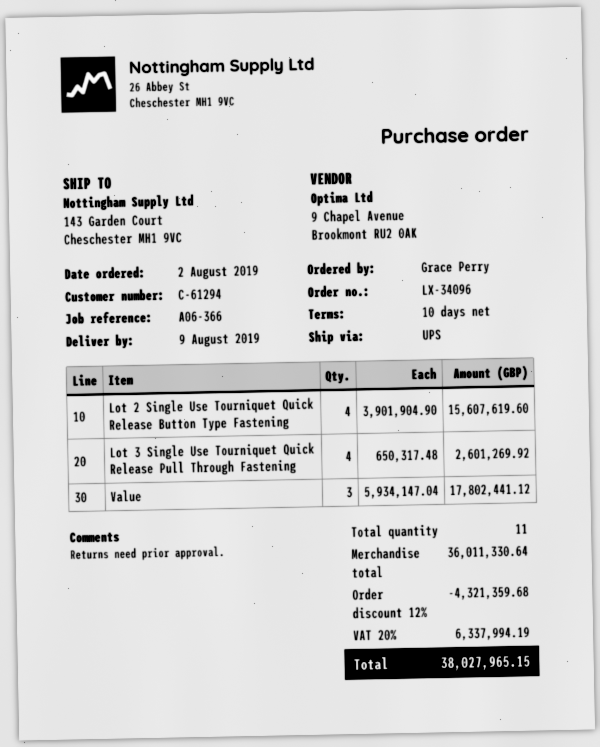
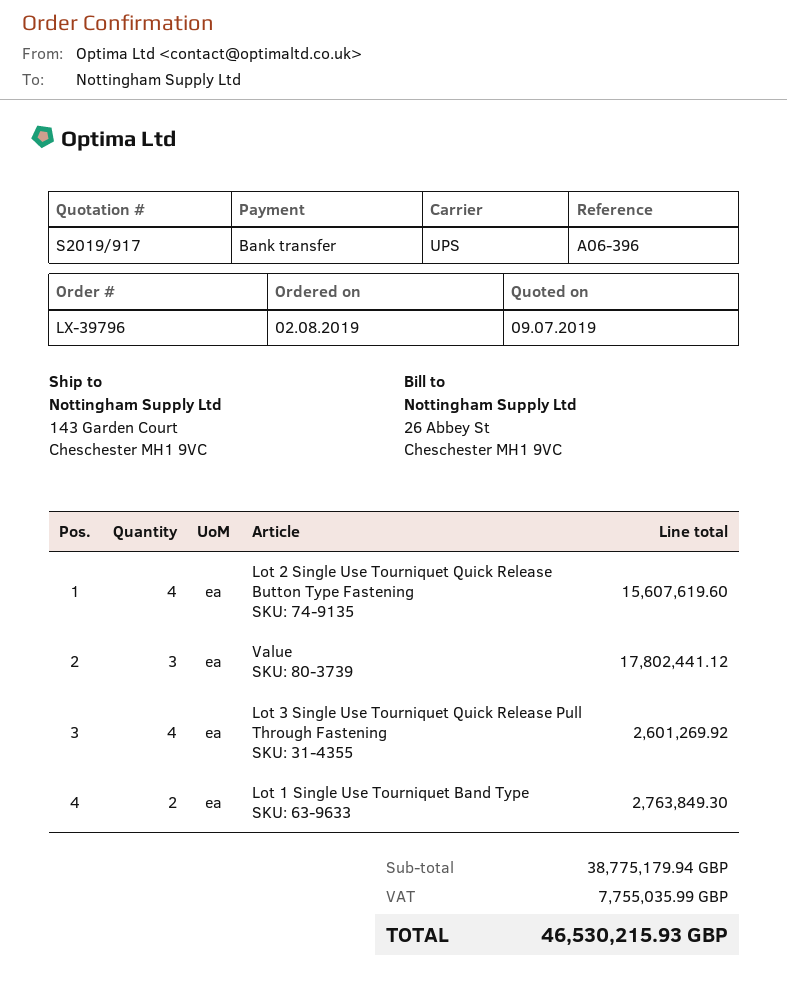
order number: LX-34096 -> LX-39796
reference: A06-366 -> A06-396
Lot 1 Single Use Tourniquet Band Type: none -> 2 for 2763849.30
subtotal: 36011330.64 -> 38775179.94
discount: 12% = 4321359.68 -> none
tax: 6337994.19 -> 7755035.99
total: 38027965.15 -> 46530215.93

